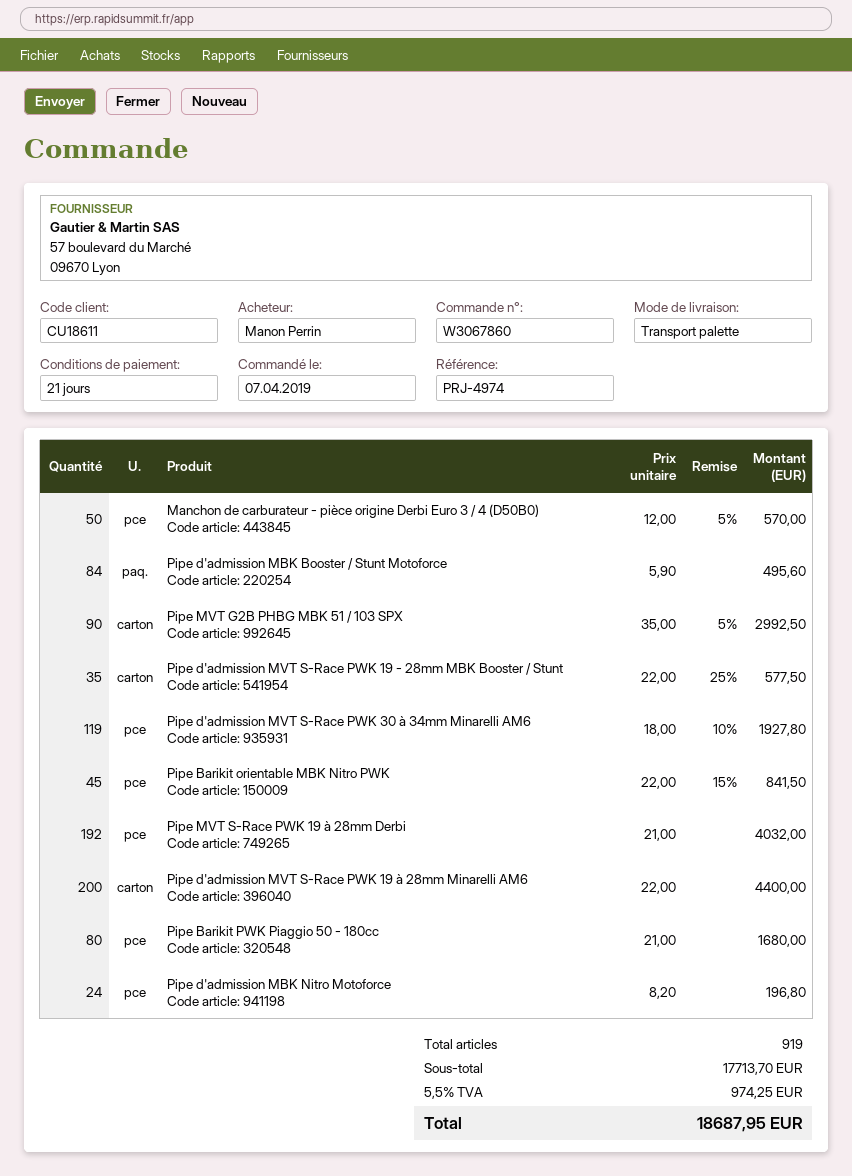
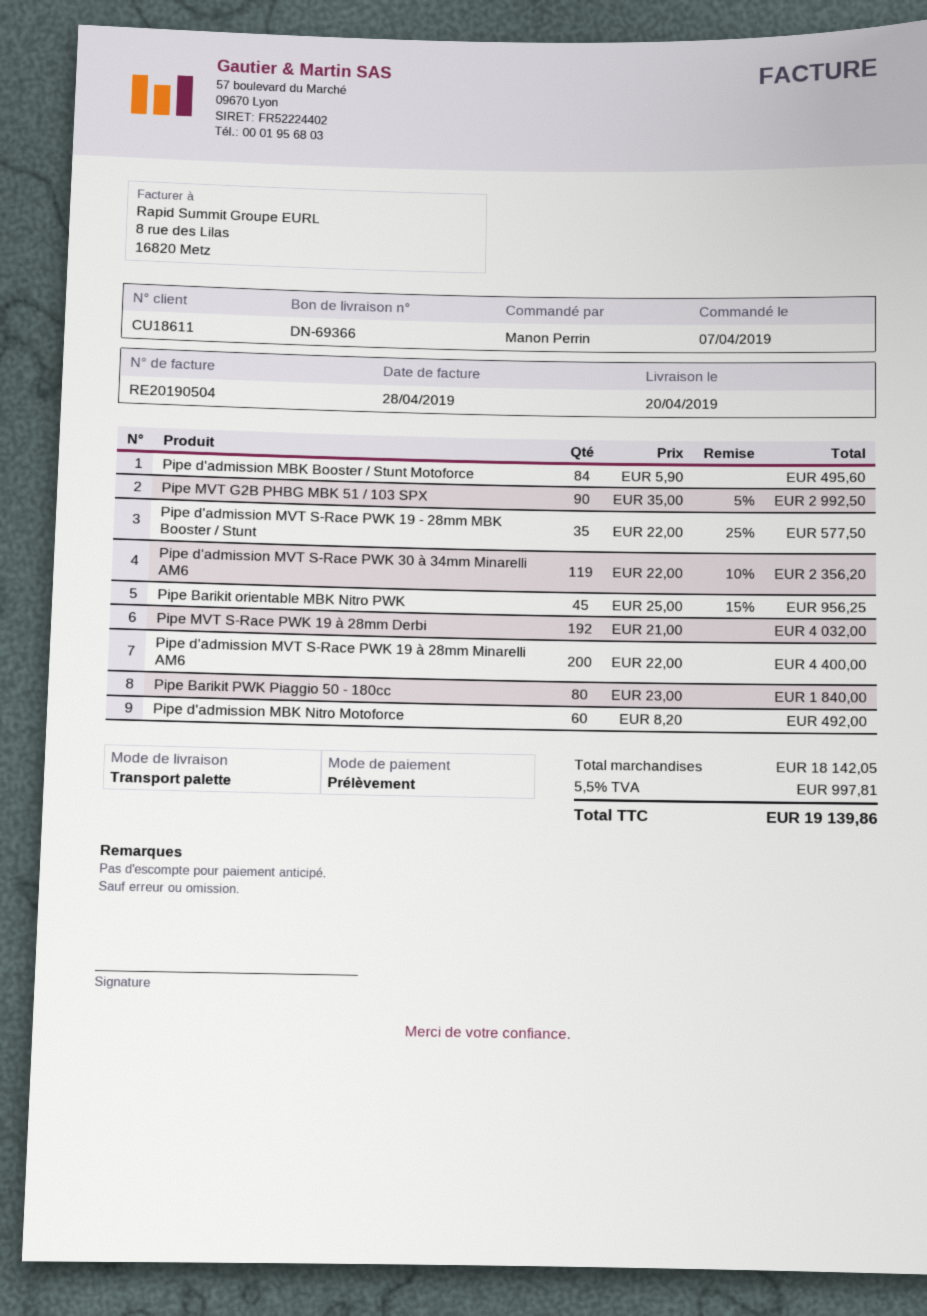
Manchon de carburateur - pièce origine Derbi Euro 3 / 4 (D50B0): 50 x 12.00 - 5% = 570.00 -> none
Pipe d'admission MVT S-Race PWK 30 à 34mm Minarelli AM6: 119 x 18.00 - 10% = 1927.80 -> 119 x 22.00 - 10% = 2356.20
Pipe Barikit orientable MBK Nitro PWK: 45 x 22.00 - 15% = 841.50 -> 45 x 25.00 - 15% = 956.25
Pipe Barikit PWK Piaggio 50 - 180cc: 80 x 21.00 = 1680.00 -> 80 x 23.00 = 1840.00
Pipe d'admission MBK Nitro Motoforce: 24 x 8.20 = 196.80 -> 60 x 8.20 = 492.00
subtotal: 17713.70 -> 18142.05
tax: 5.5% = 974.25 -> 5.5% = 997.81
total: 18687.95 -> 19139.86

